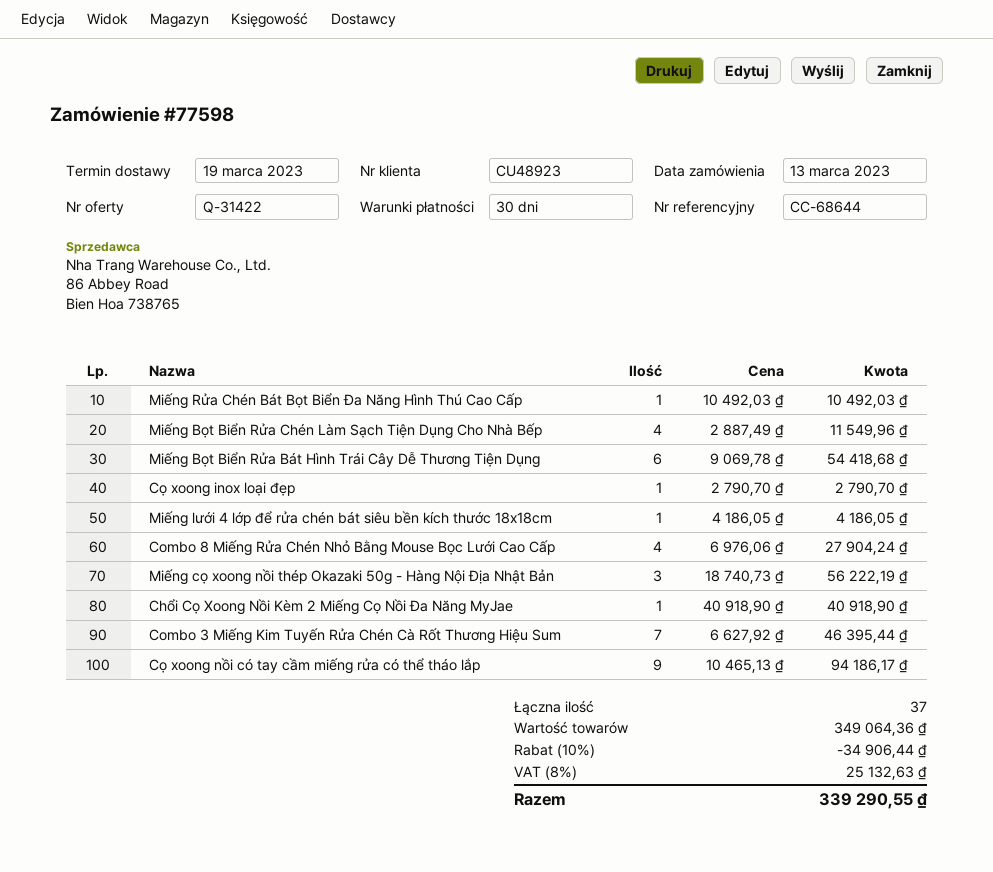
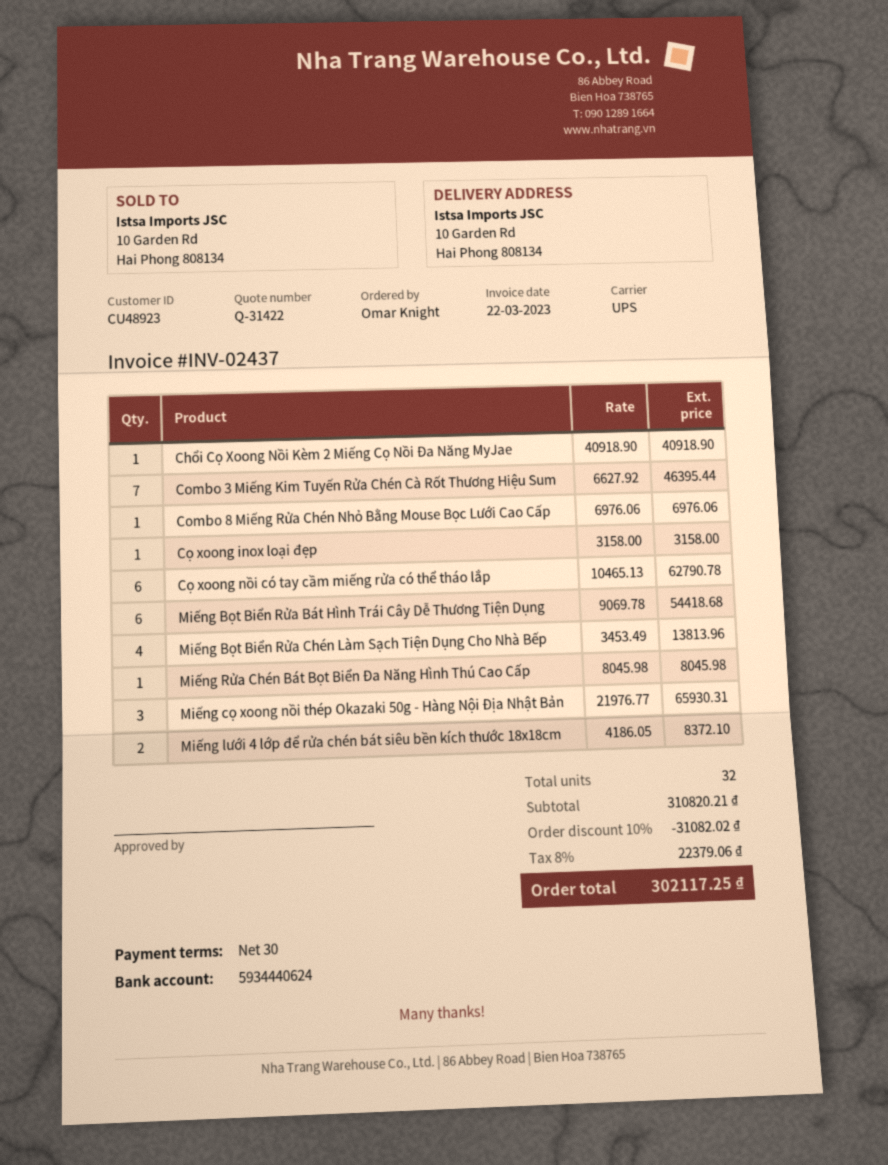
Miếng Rửa Chén Bát Bọt Biển Đa Năng Hình Thú Cao Cấp: 1 x 10492.03 = 10492.03 -> 1 x 8045.98 = 8045.98
Miếng Bọt Biển Rửa Chén Làm Sạch Tiện Dụng Cho Nhà Bếp: 4 x 2887.49 = 11549.96 -> 4 x 3453.49 = 13813.96
Cọ xoong inox loại đẹp: 1 x 2790.70 = 2790.70 -> 1 x 3158.00 = 3158.00
Miếng lưới 4 lớp để rửa chén bát siêu bền kích thước 18x18cm: 1 x 4186.05 = 4186.05 -> 2 x 4186.05 = 8372.10
Combo 8 Miếng Rửa Chén Nhỏ Bằng Mouse Bọc Lưới Cao Cấp: 4 x 6976.06 = 27904.24 -> 1 x 6976.06 = 6976.06
Miếng cọ xoong nồi thép Okazaki 50g - Hàng Nội Địa Nhật Bản: 3 x 18740.73 = 56222.19 -> 3 x 21976.77 = 65930.31
Cọ xoong nồi có tay cầm miếng rửa có thể tháo lắp: 9 x 10465.13 = 94186.17 -> 6 x 10465.13 = 62790.78
total quantity: 37 -> 32
subtotal: 349064.36 -> 310820.21
discount: 10% = 34906.44 -> 10% = 31082.02
tax: 8% = 25132.63 -> 8% = 22379.06
total: 339290.55 -> 302117.25

